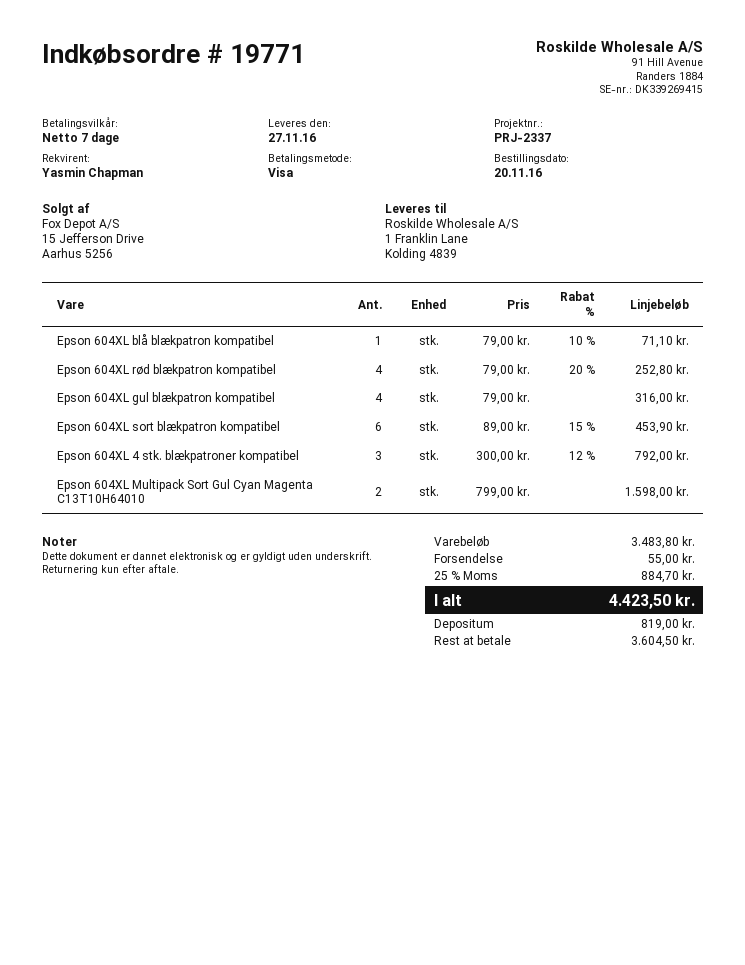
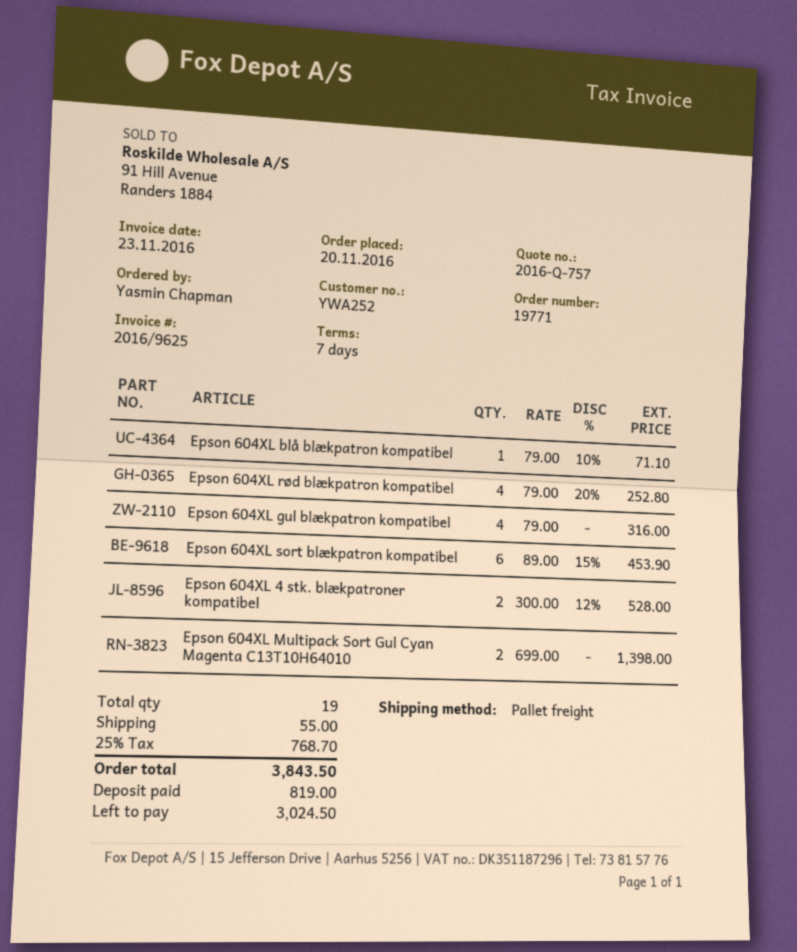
Epson 604XL 4 stk. blækpatroner kompatibel: 3 x 300.00 - 12% = 792.00 -> 2 x 300.00 - 12% = 528.00
Epson 604XL Multipack Sort Gul Cyan Magenta C13T10H64010: 2 x 799.00 = 1598.00 -> 2 x 699.00 = 1398.00
tax: 25% = 884.70 -> 25% = 768.70
total: 4423.50 -> 3843.50
balance: 3604.50 -> 3024.50

